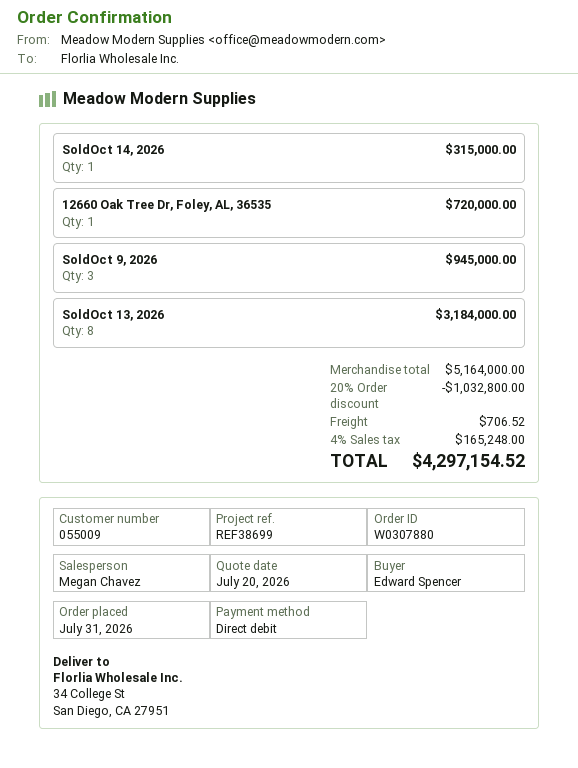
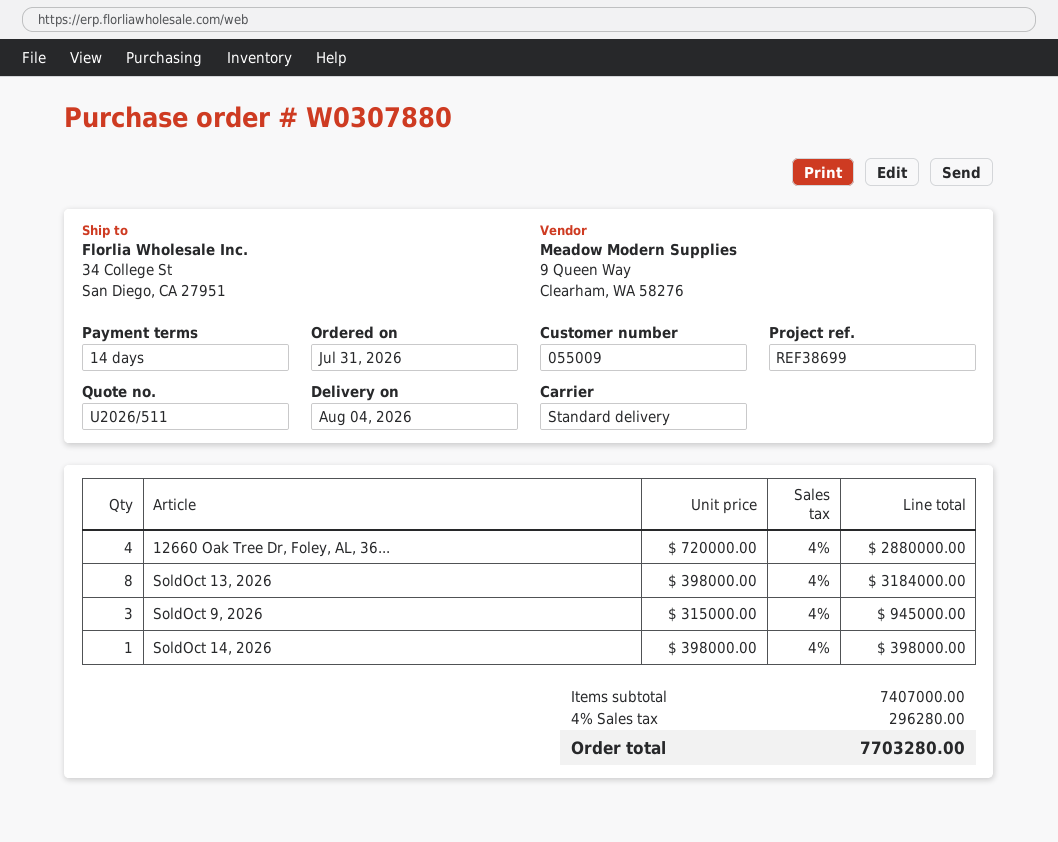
SoldOct 14, 2026: 1 for 315000.00 -> 1 for 398000.00
12660 Oak Tree Dr, Foley, AL, 36535: 1 for 720000.00 -> 4 for 2880000.00
subtotal: 5164000.00 -> 7407000.00
discount: 20% = 1032800.00 -> none
shipping: 706.52 -> none
tax: 4% = 165248.00 -> 4% = 296280.00
total: 4297154.52 -> 7703280.00

